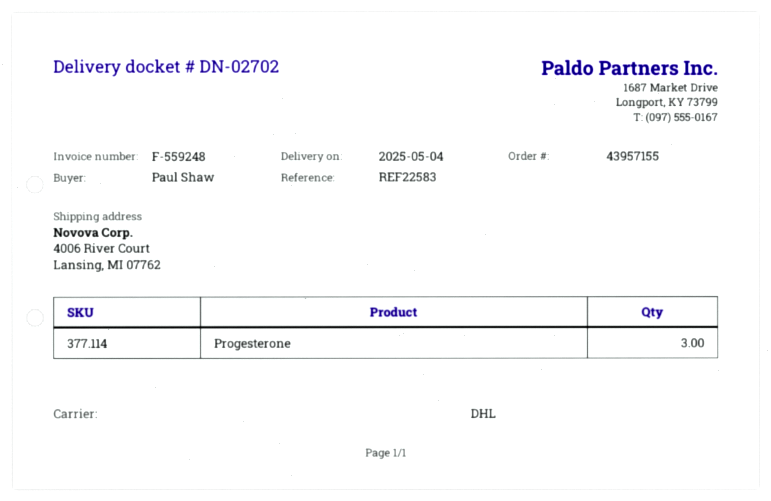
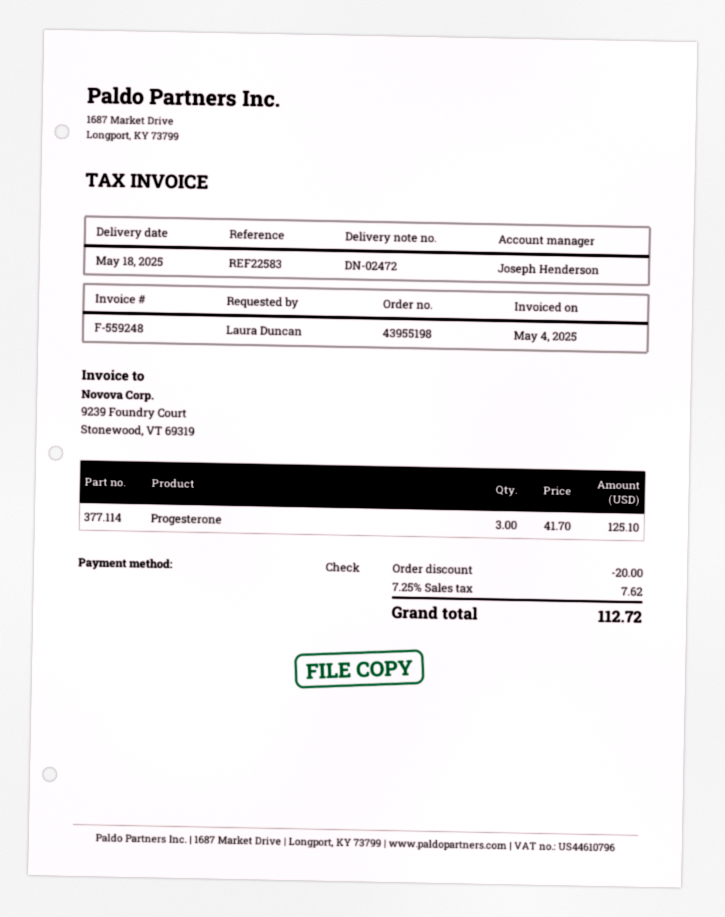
order number: 43957155 -> 43955198
delivery note number: DN-02702 -> DN-02472
delivery date: 2025-05-04 -> 2025-05-18
ordered by: Paul Shaw -> Laura Duncan

